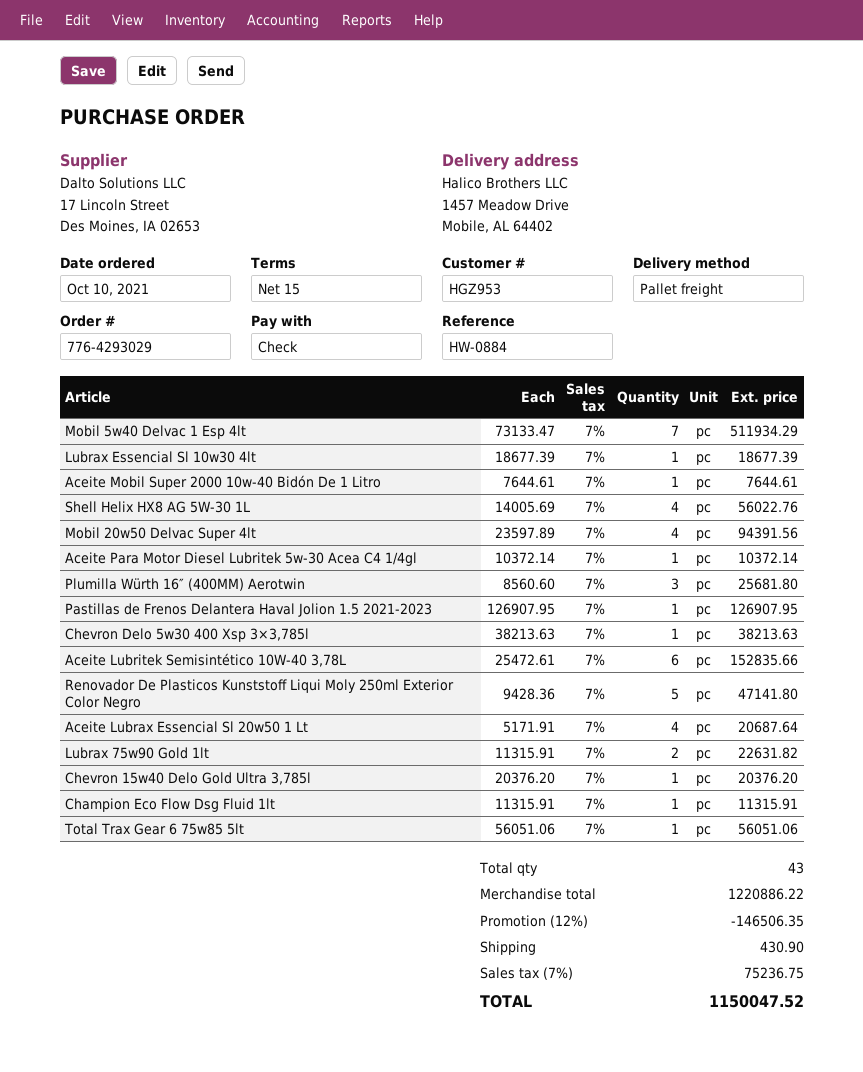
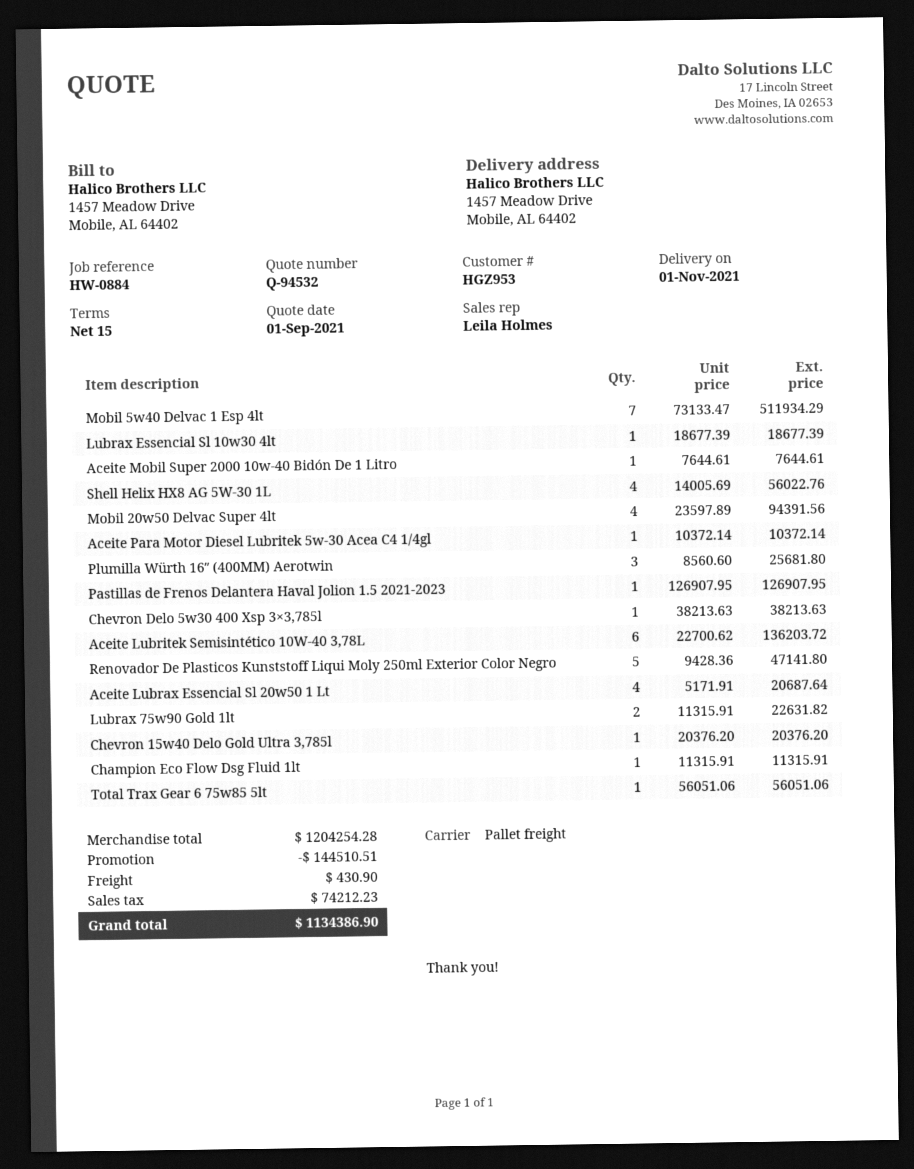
Aceite Lubritek Semisintético 10W-40 3,78L: 6 x 25472.61 = 152835.66 -> 6 x 22700.62 = 136203.72
subtotal: 1220886.22 -> 1204254.28
discount: 146506.35 -> 144510.51
tax: 75236.75 -> 74212.23
total: 1150047.52 -> 1134386.90

